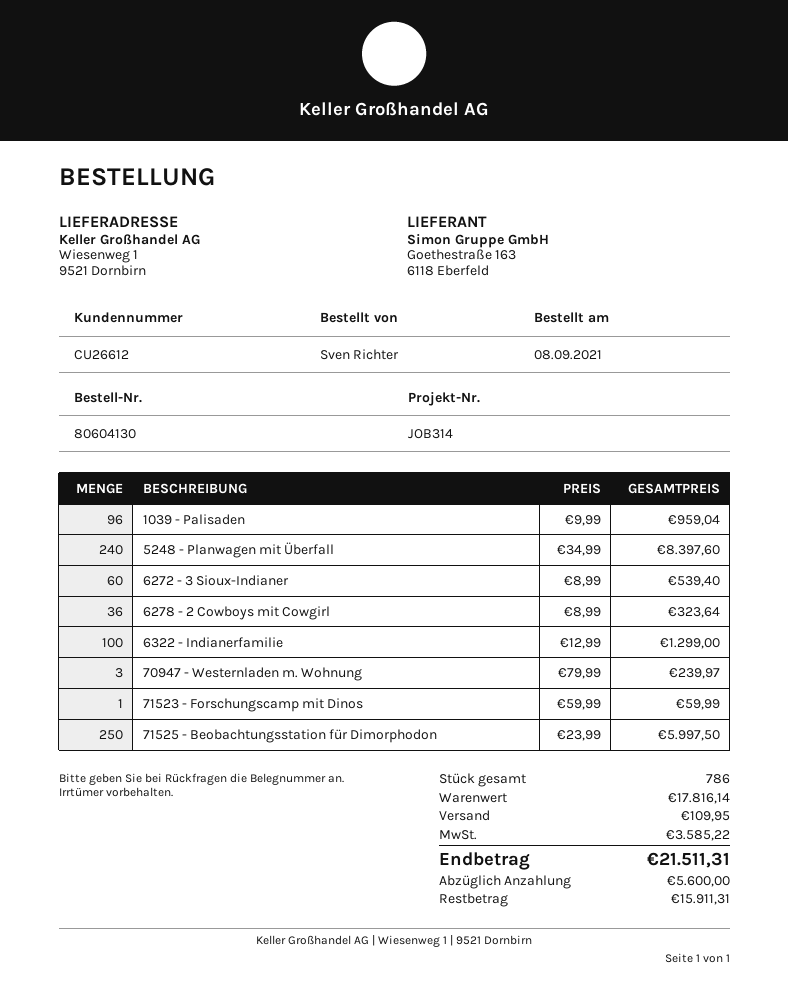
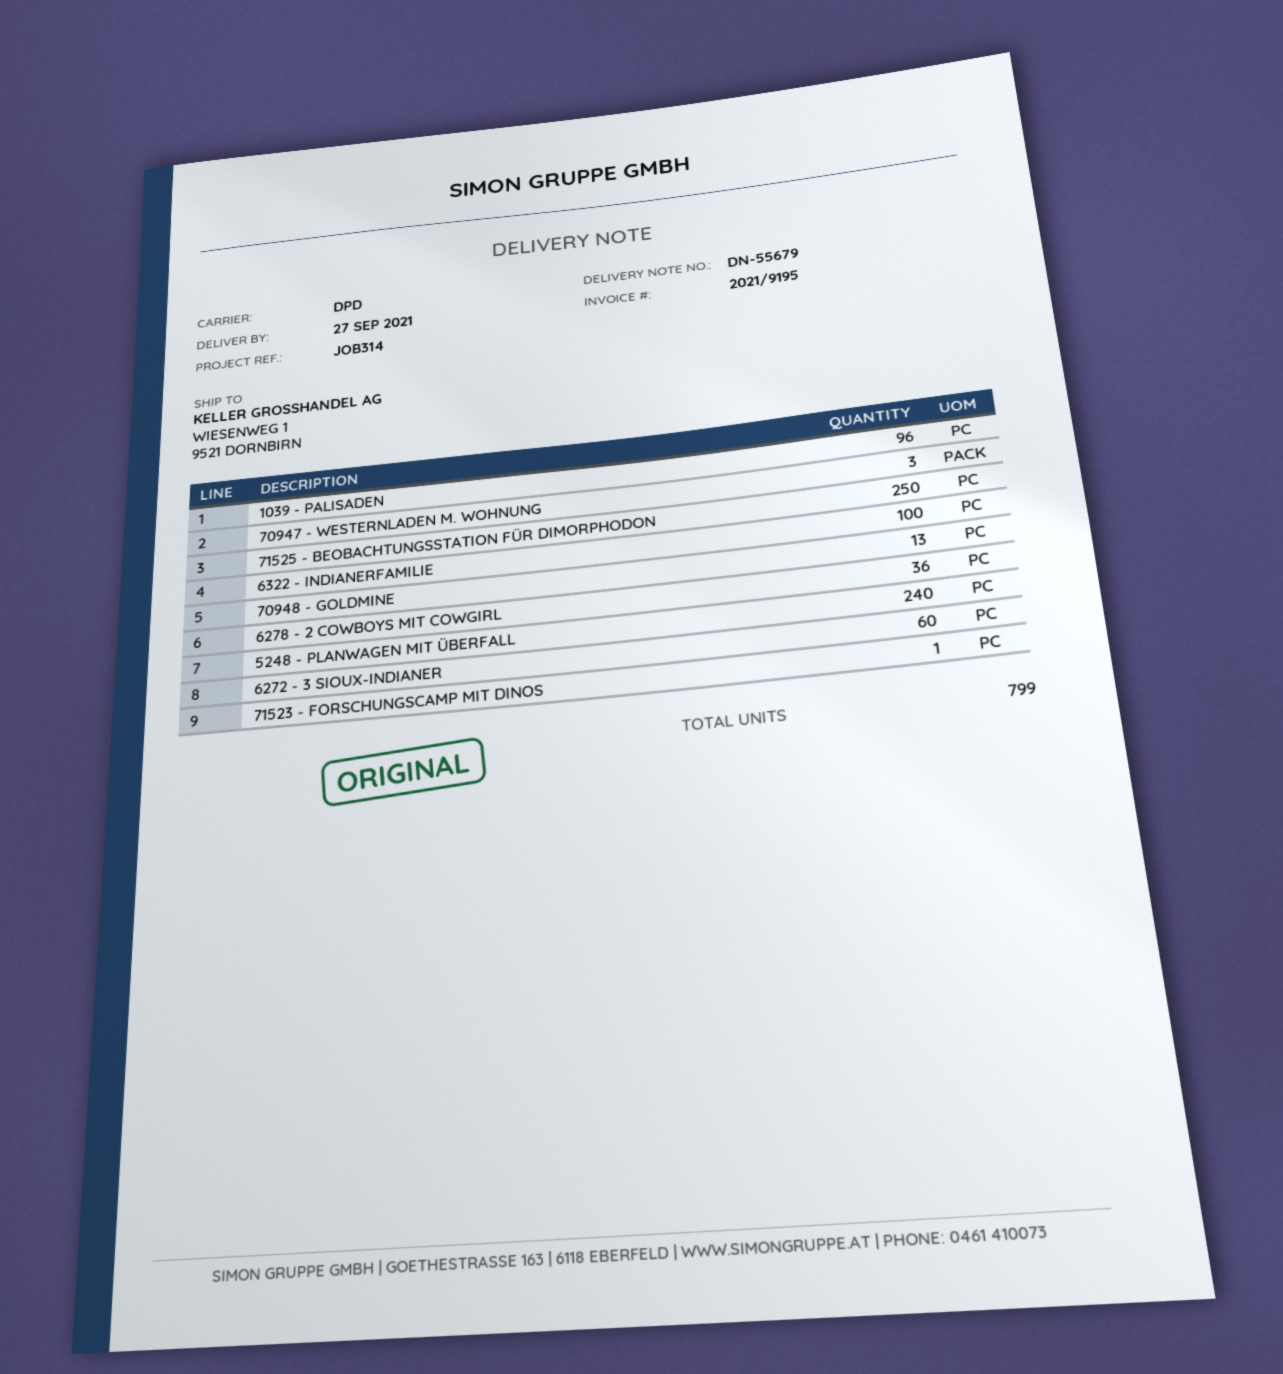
70948 - GOLDMINE: none -> 13
total quantity: 786 -> 799

